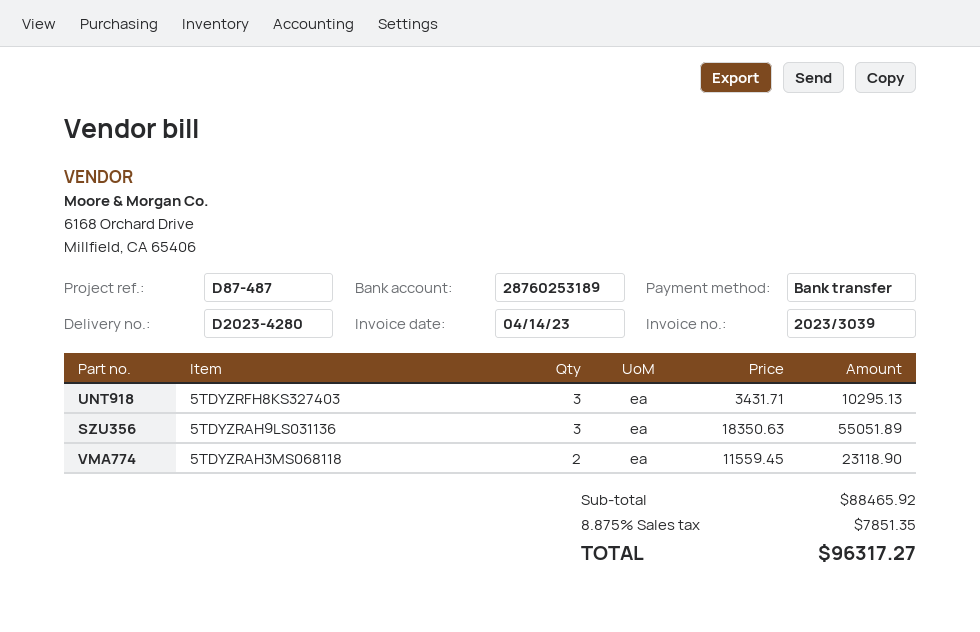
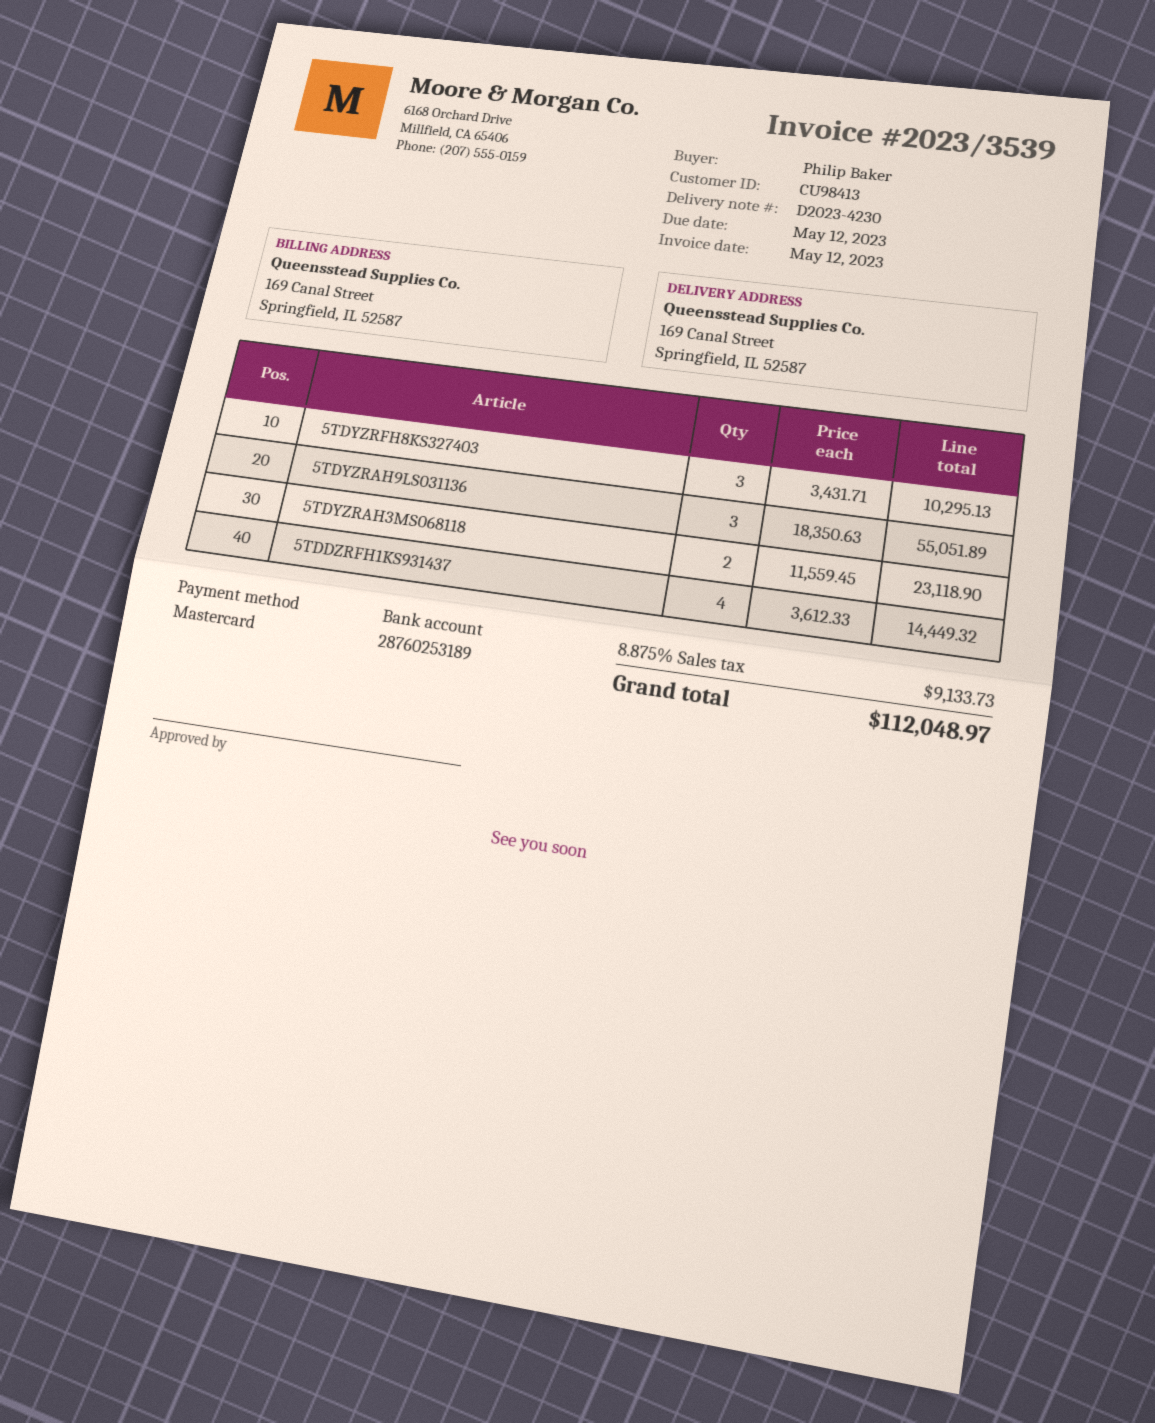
delivery note number: D2023-4280 -> D2023-4230
invoice number: 2023/3039 -> 2023/3539
invoice date: 2023-04-14 -> 2023-05-12
payment method: bank transfer -> Mastercard
5TDDZRFH1KS931437: none -> 4 x 3612.33 = 14449.32
tax: 8.875% = 7851.35 -> 8.875% = 9133.73
total: 96317.27 -> 112048.97

